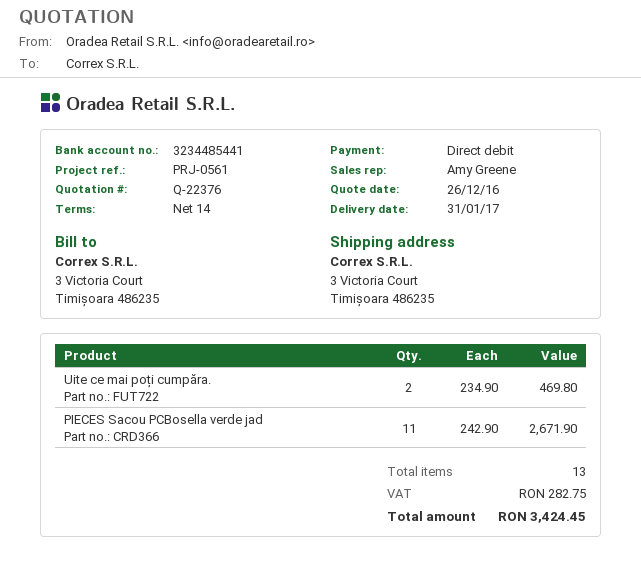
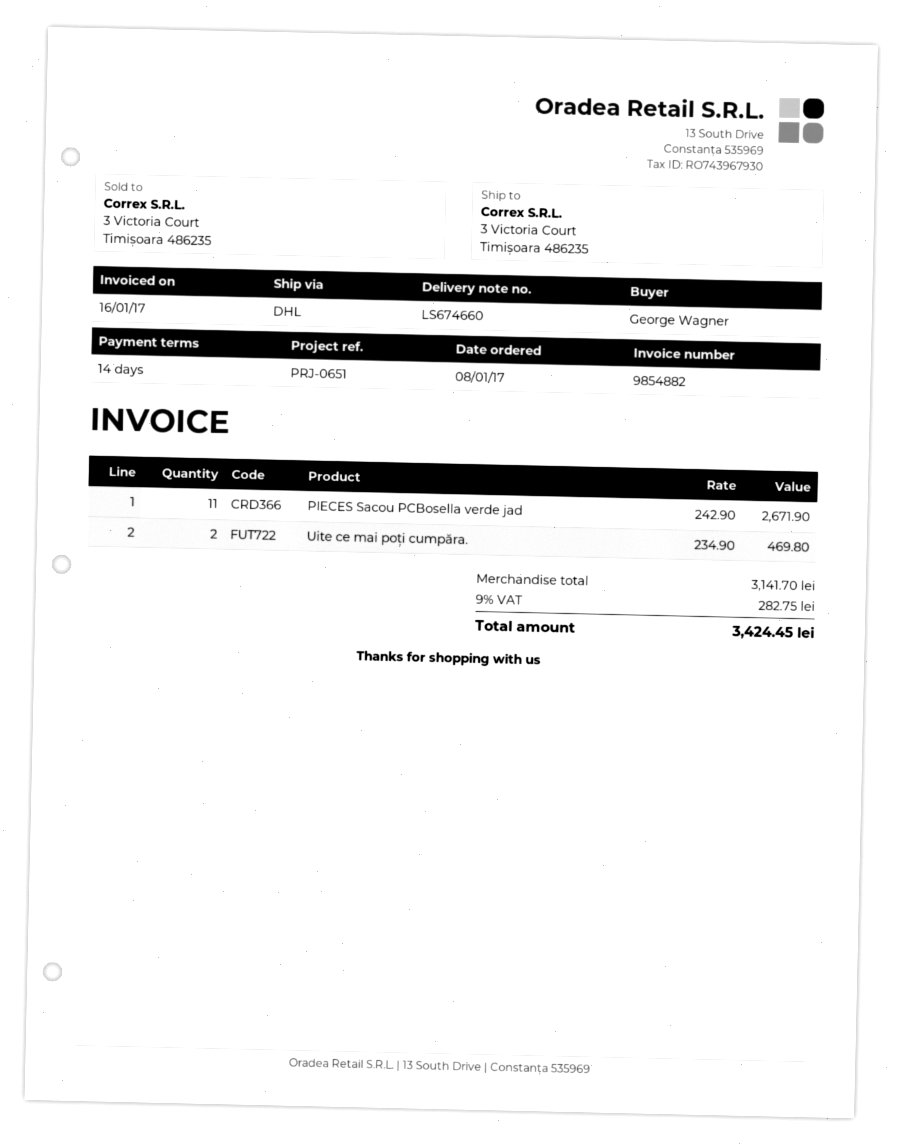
reference: PRJ-0561 -> PRJ-0651

